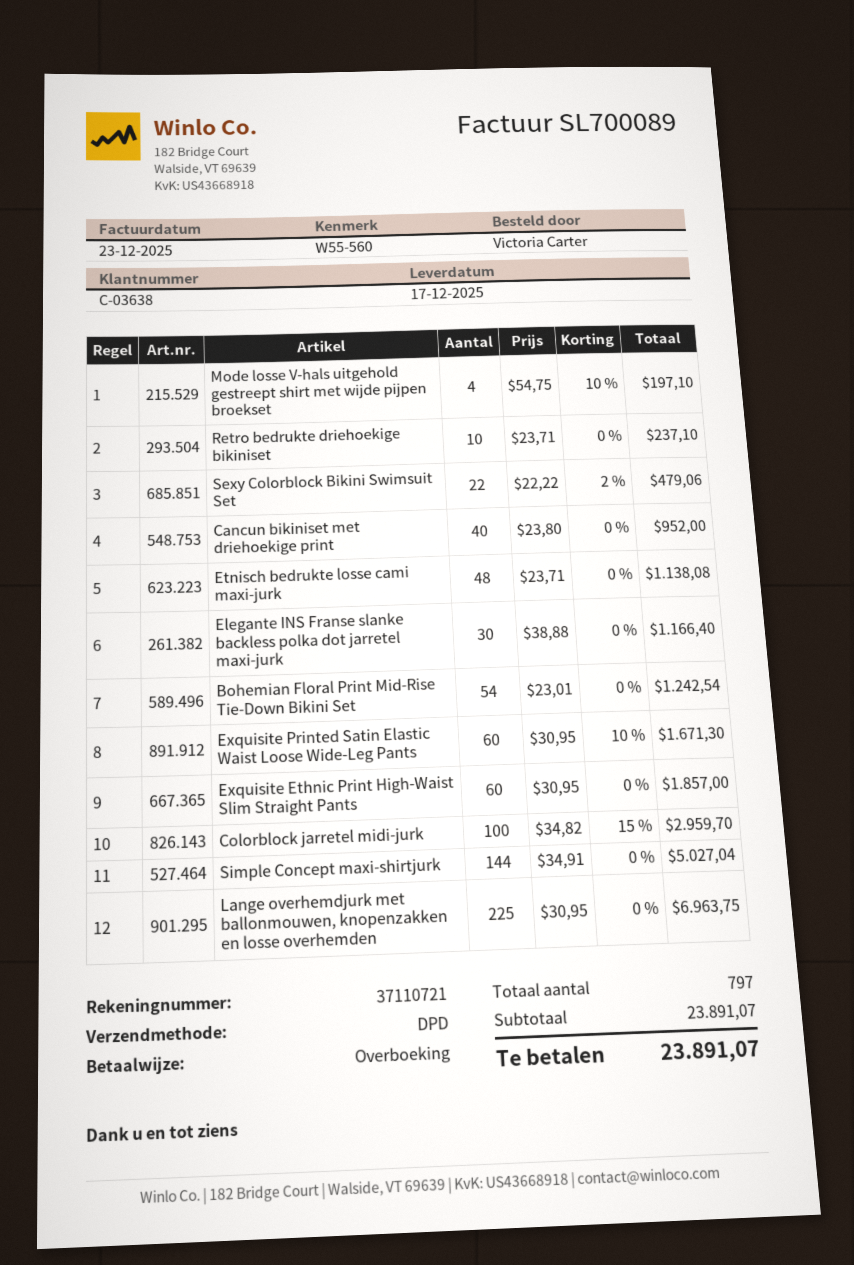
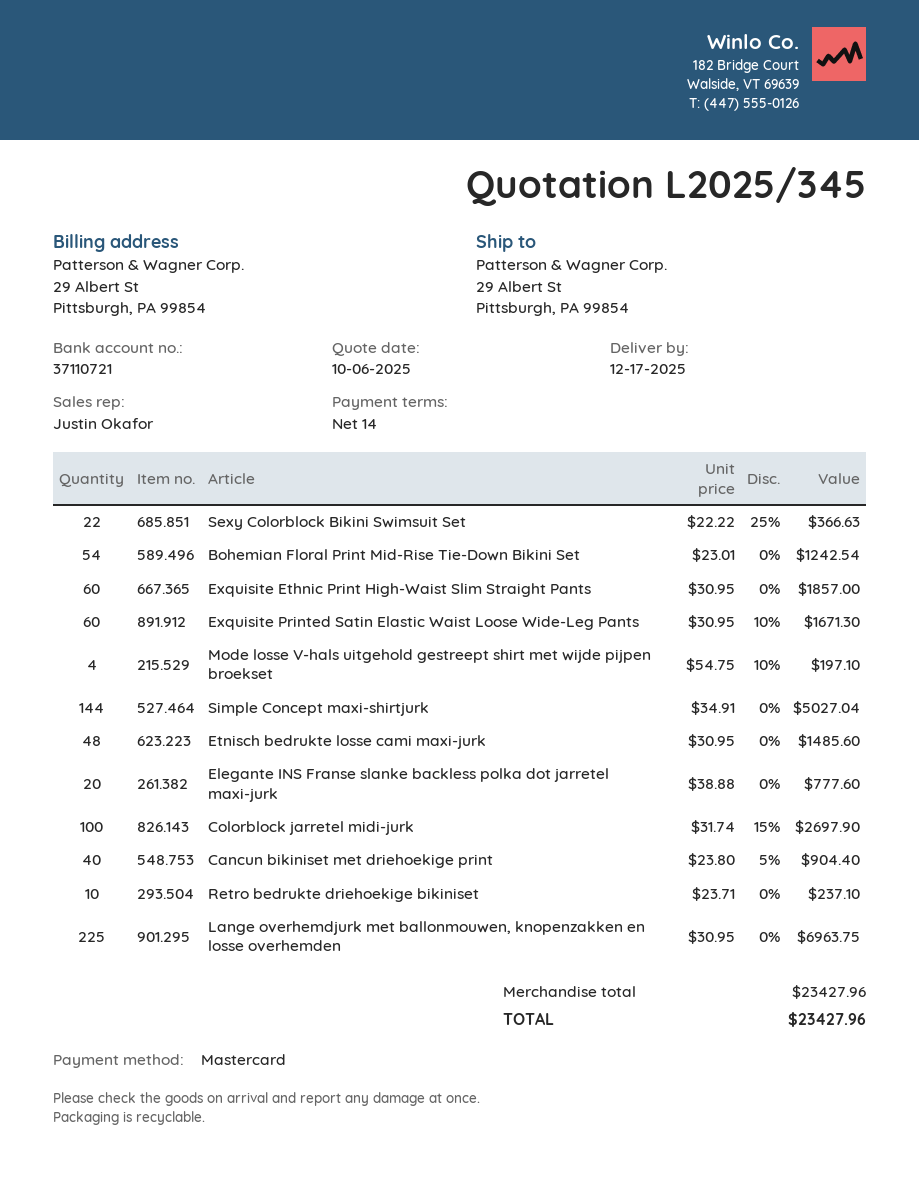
payment method: bank transfer -> Mastercard
Sexy Colorblock Bikini Swimsuit Set: 22 x 22.22 - 2% = 479.06 -> 22 x 22.22 - 25% = 366.63
Cancun bikiniset met driehoekige print: 40 x 23.80 = 952.00 -> 40 x 23.80 - 5% = 904.40
Etnisch bedrukte losse cami maxi-jurk: 48 x 23.71 = 1138.08 -> 48 x 30.95 = 1485.60
Elegante INS Franse slanke backless polka dot jarretel maxi-jurk: 30 x 38.88 = 1166.40 -> 20 x 38.88 = 777.60
Colorblock jarretel midi-jurk: 100 x 34.82 - 15% = 2959.70 -> 100 x 31.74 - 15% = 2697.90
subtotal: 23891.07 -> 23427.96
total: 23891.07 -> 23427.96

